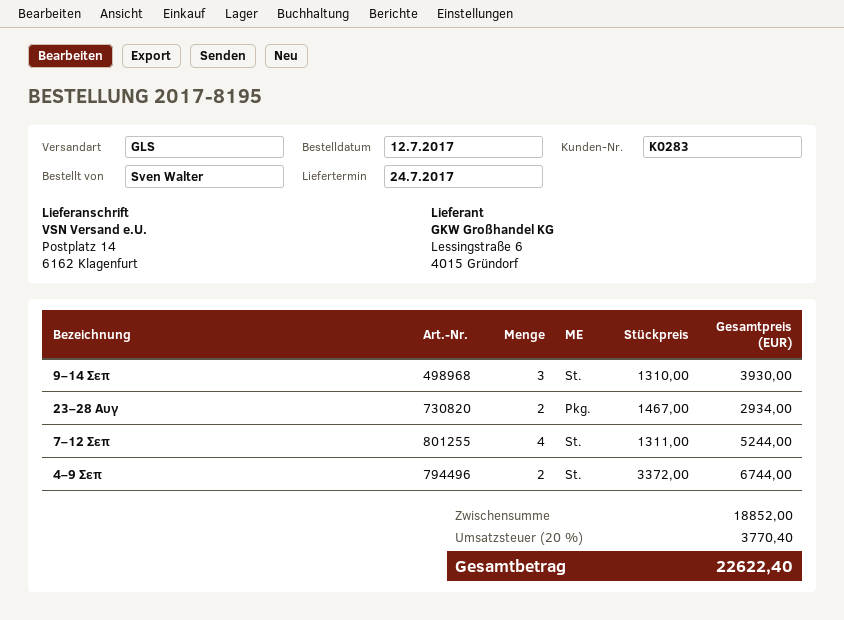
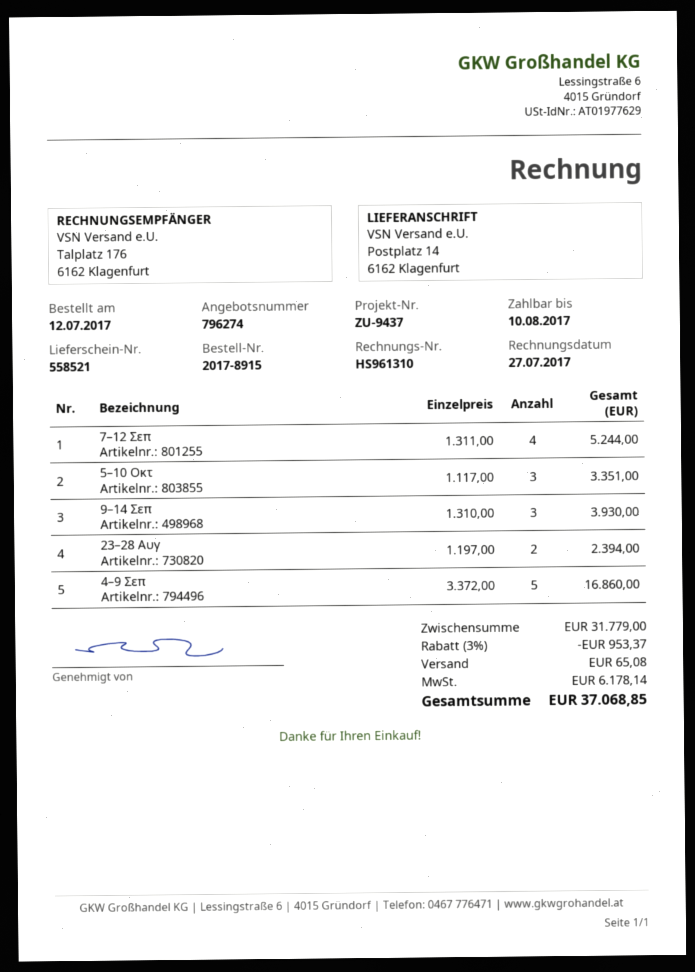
order number: 2017-8195 -> 2017-8915
23–28 Αυγ: 2 x 1467.00 = 2934.00 -> 2 x 1197.00 = 2394.00
4–9 Σεπ: 2 x 3372.00 = 6744.00 -> 5 x 3372.00 = 16860.00
5–10 Οκτ: none -> 3 x 1117.00 = 3351.00
subtotal: 18852.00 -> 31779.00
discount: none -> 3% = 953.37
shipping: none -> 65.08
tax: 3770.40 -> 6178.14
total: 22622.40 -> 37068.85

